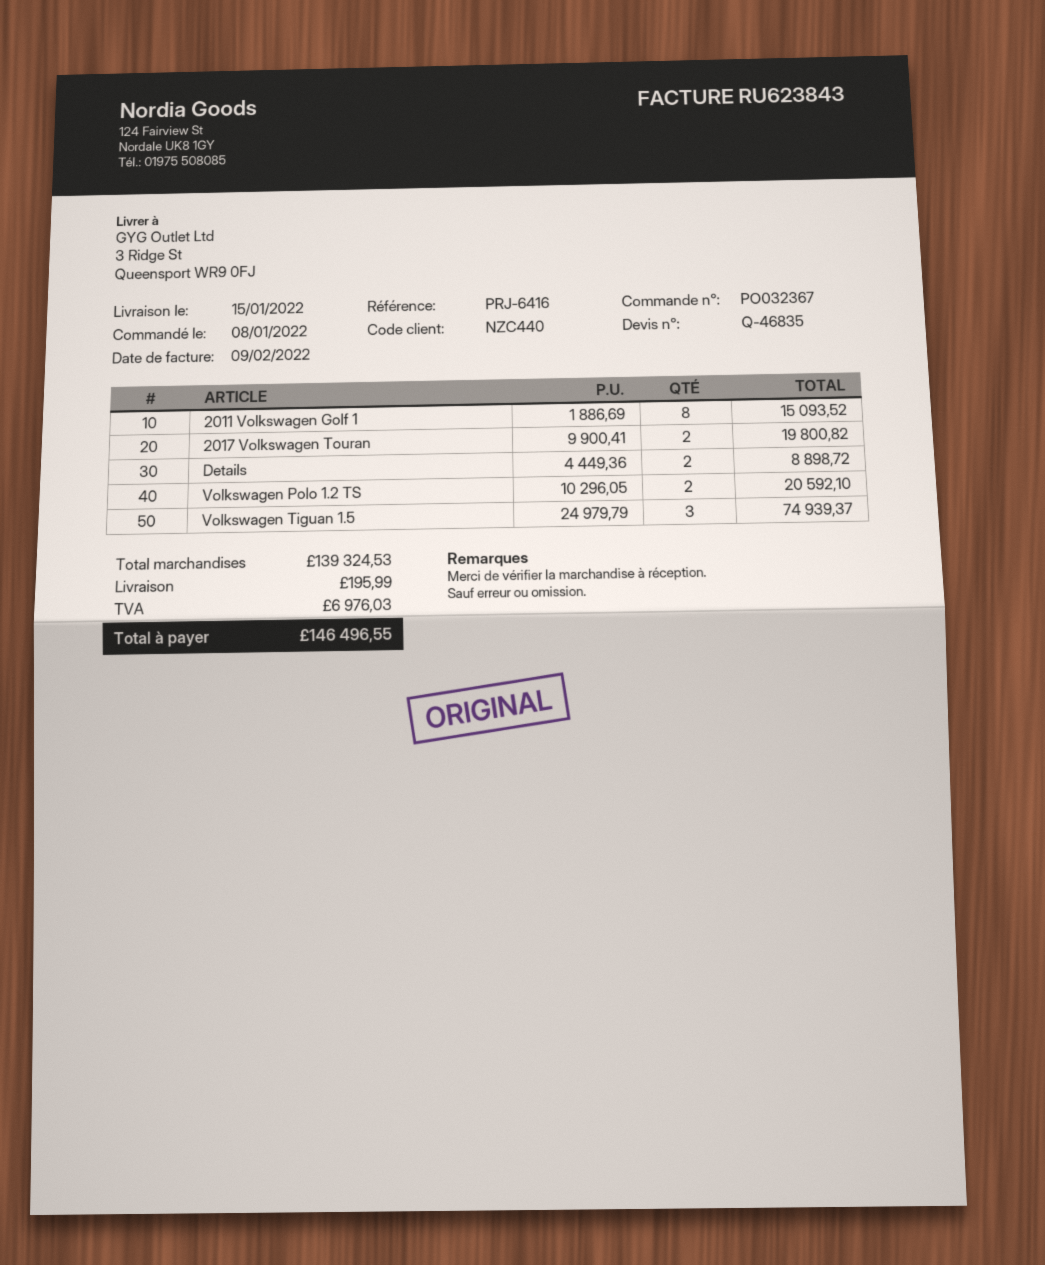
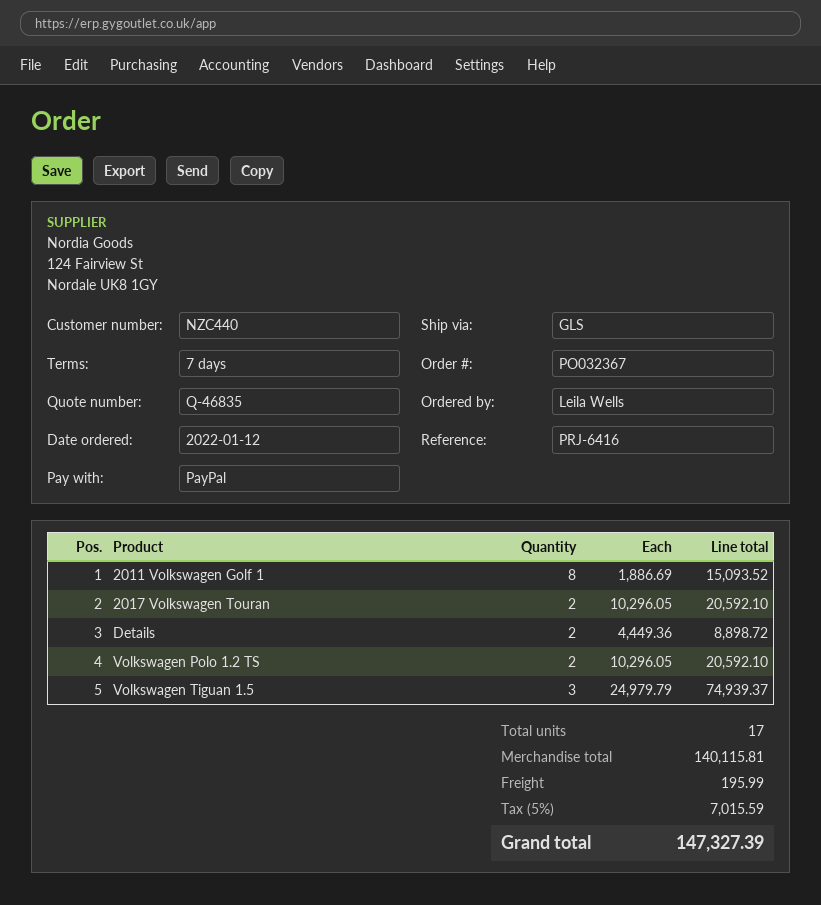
order date: 2022-01-08 -> 2022-01-12
2017 Volkswagen Touran: 2 x 9900.41 = 19800.82 -> 2 x 10296.05 = 20592.10
subtotal: 139324.53 -> 140115.81
tax: 6976.03 -> 7015.59
total: 146496.55 -> 147327.39

